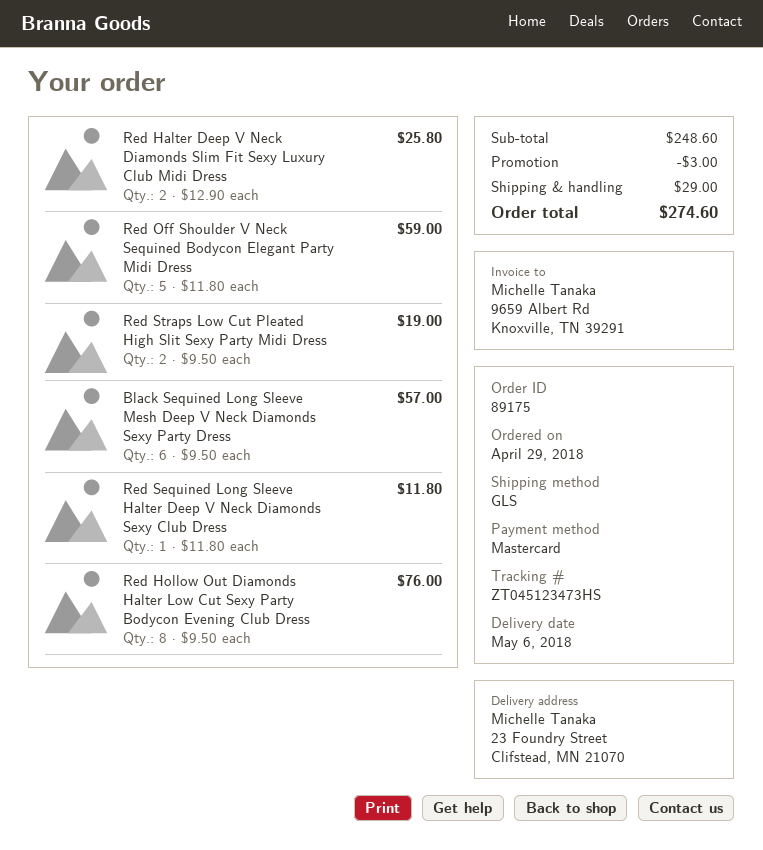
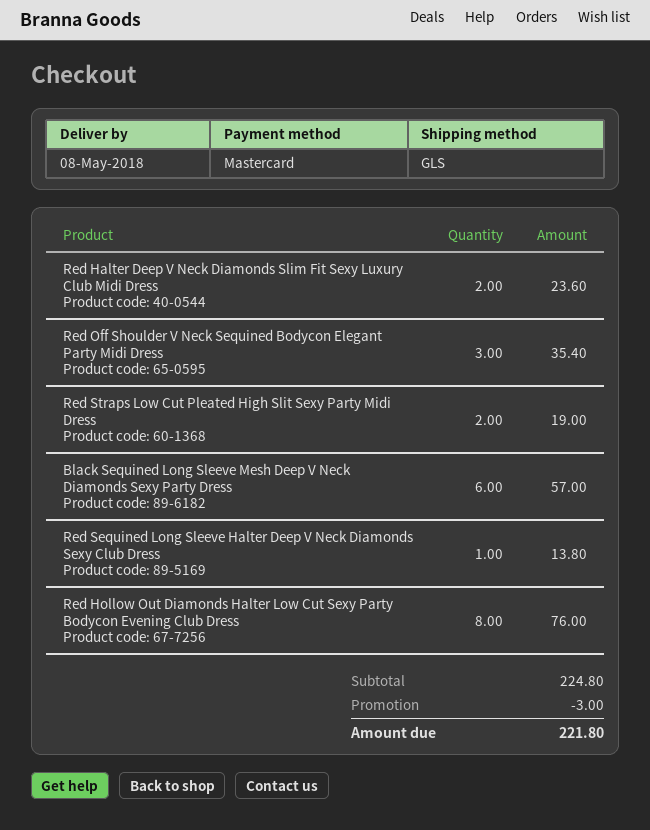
delivery date: 2018-05-06 -> 2018-05-08
Red Halter Deep V Neck Diamonds Slim Fit Sexy Luxury Club Midi Dress: 2 for 25.80 -> 2 for 23.60
Red Off Shoulder V Neck Sequined Bodycon Elegant Party Midi Dress: 5 for 59.00 -> 3 for 35.40
Red Sequined Long Sleeve Halter Deep V Neck Diamonds Sexy Club Dress: 1 for 11.80 -> 1 for 13.80
subtotal: 248.60 -> 224.80
shipping: 29.00 -> none
total: 274.60 -> 221.80

